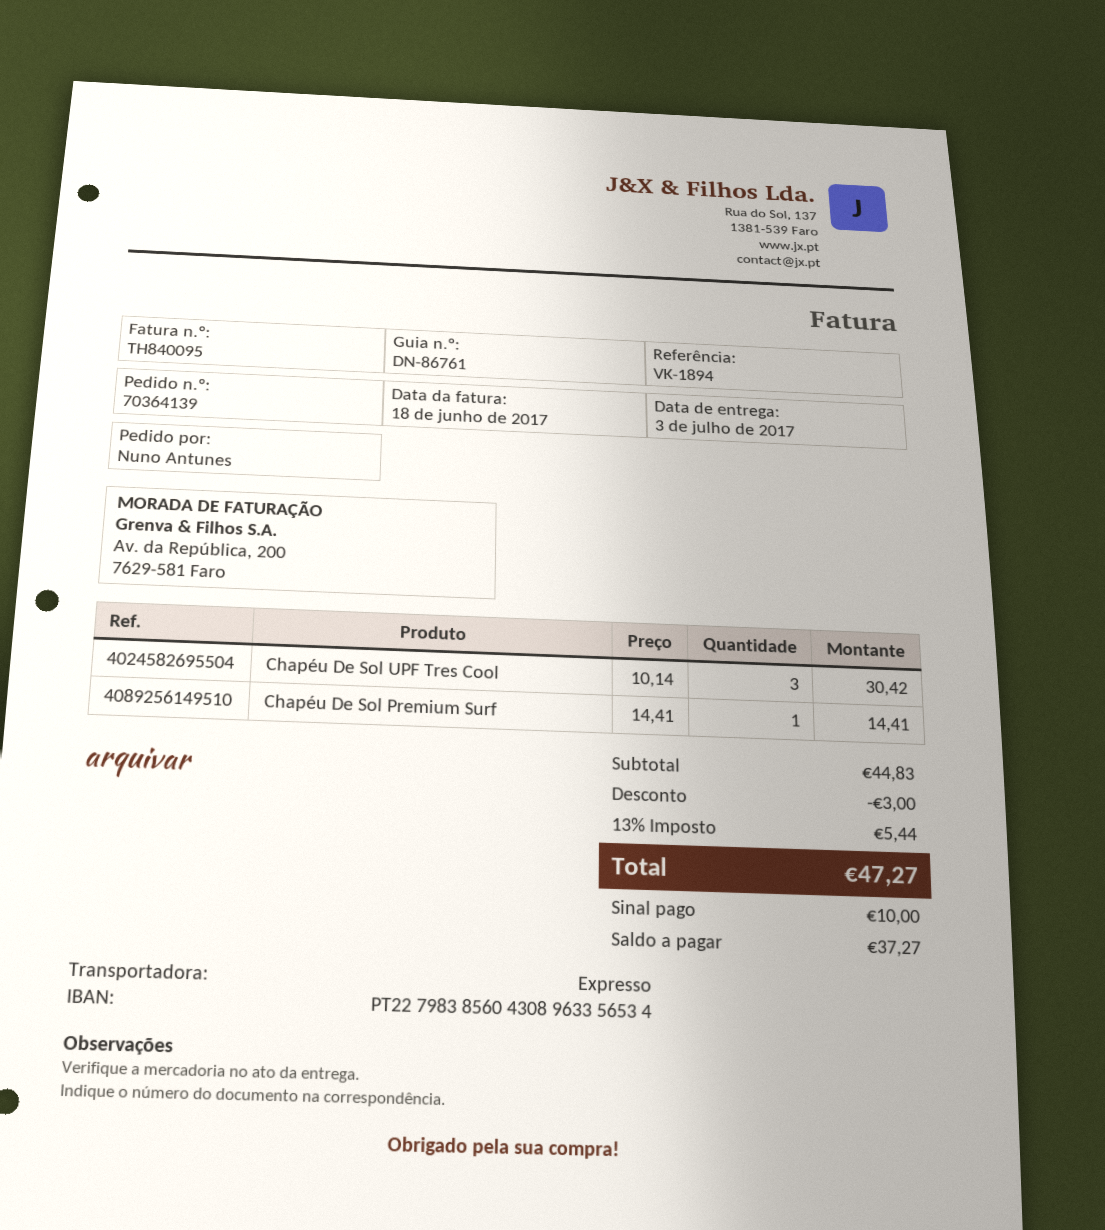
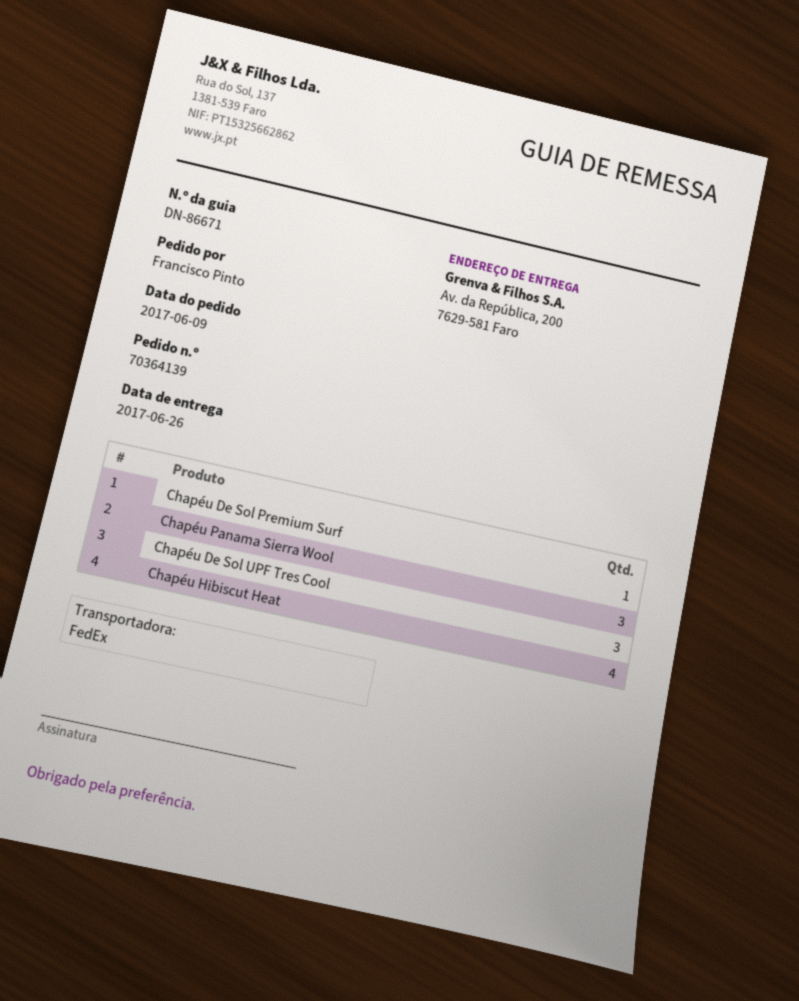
delivery note number: DN-86761 -> DN-86671
delivery date: 2017-07-03 -> 2017-06-26
ordered by: Nuno Antunes -> Francisco Pinto
shipping method: express -> FedEx
Chapéu Panama Sierra Wool: none -> 3
Chapéu Hibiscut Heat: none -> 4

